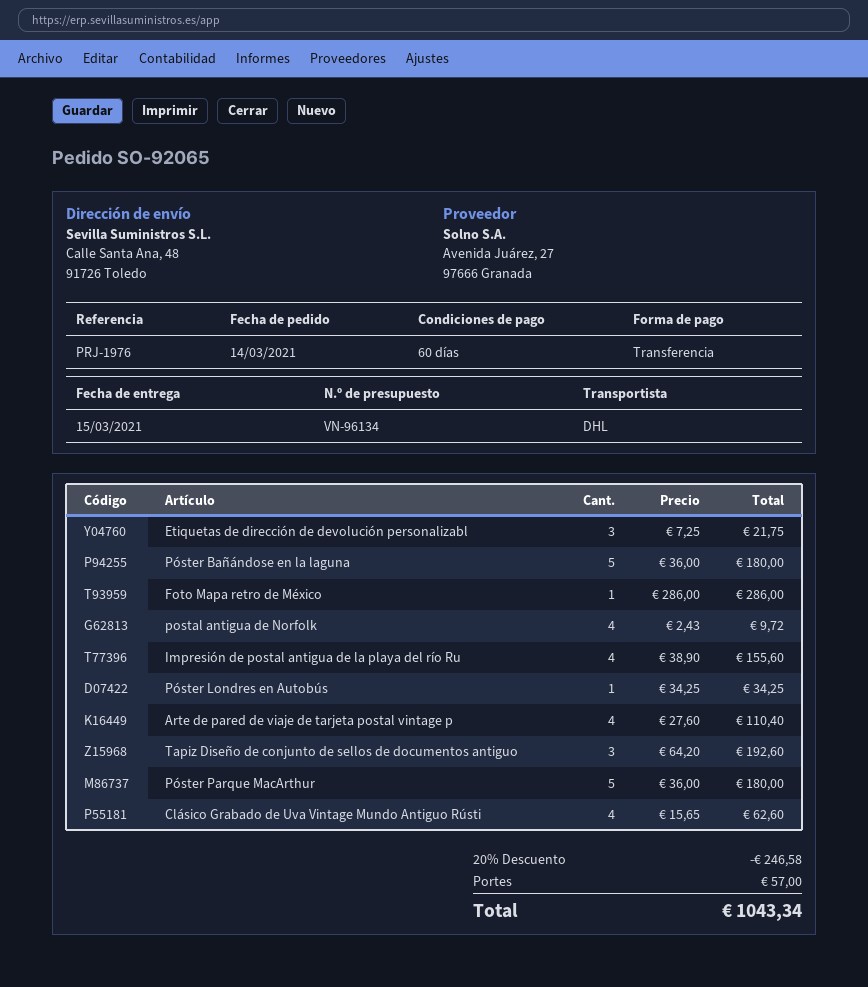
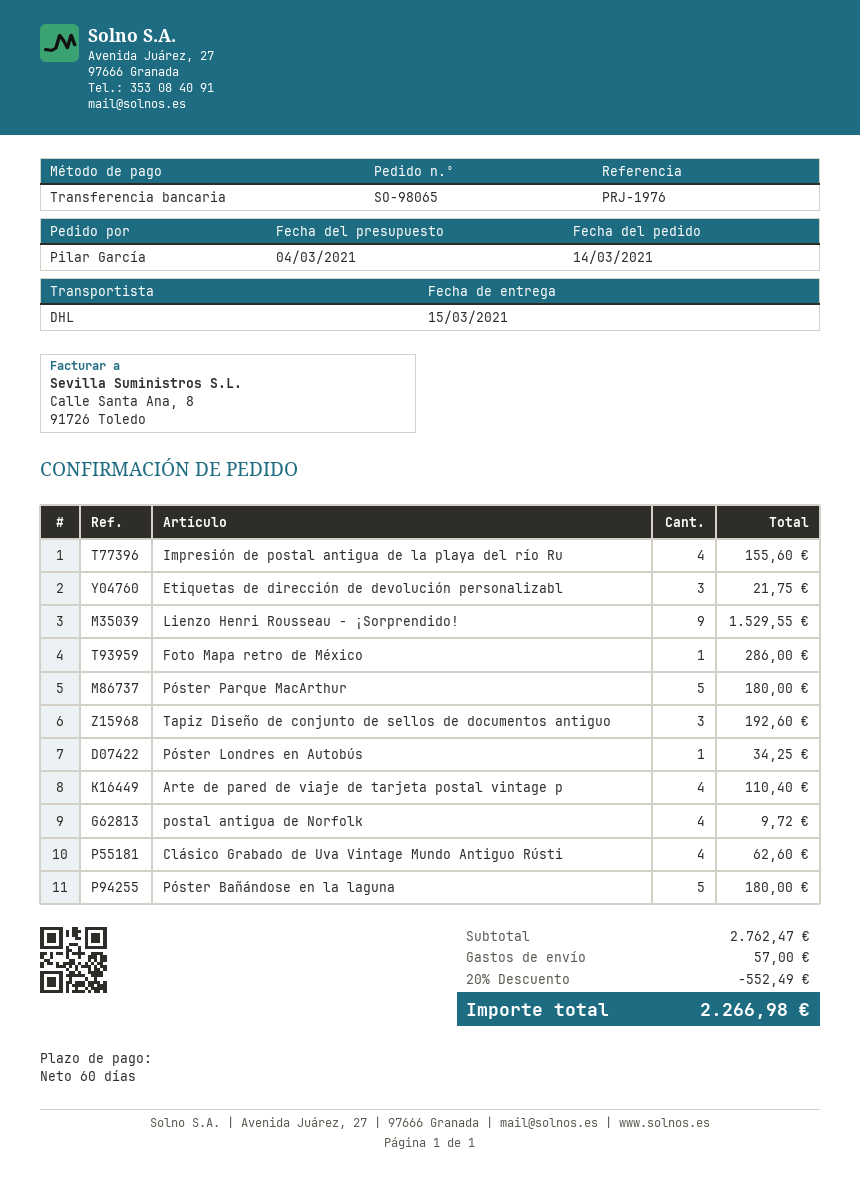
order number: SO-92065 -> SO-98065
Lienzo Henri Rousseau - ¡Sorprendido!: none -> 9 for 1529.55
discount: 20% = 246.58 -> 20% = 552.49
total: 1043.34 -> 2266.98

